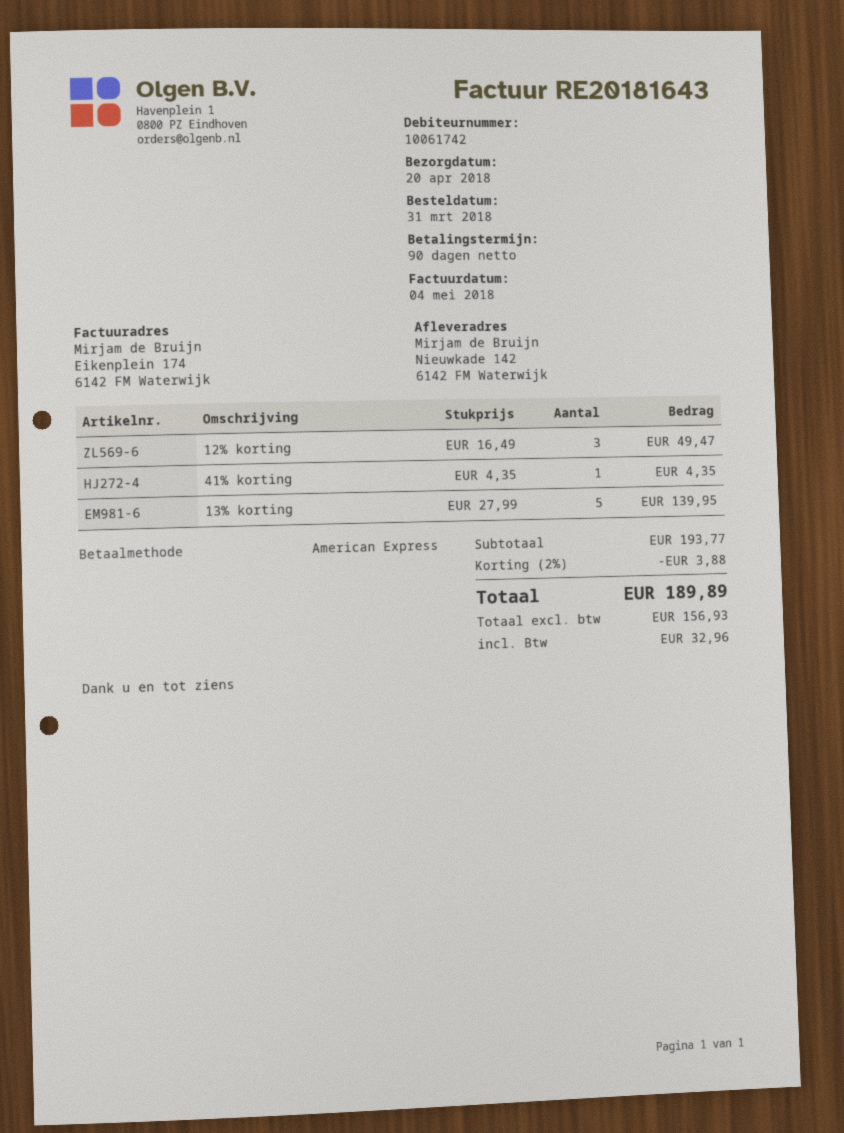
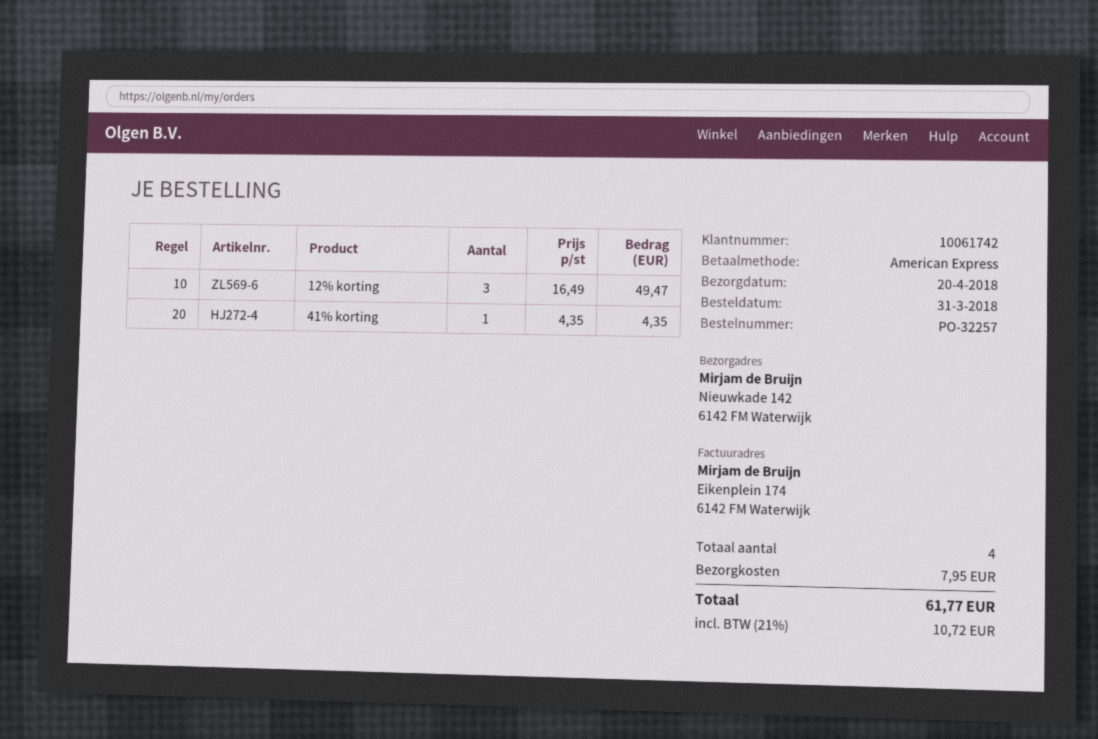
13% korting: 5 x 27.99 = 139.95 -> none
discount: 2% = 3.88 -> none
shipping: none -> 7.95
tax: 32.96 -> 10.72
total: 189.89 -> 61.77

